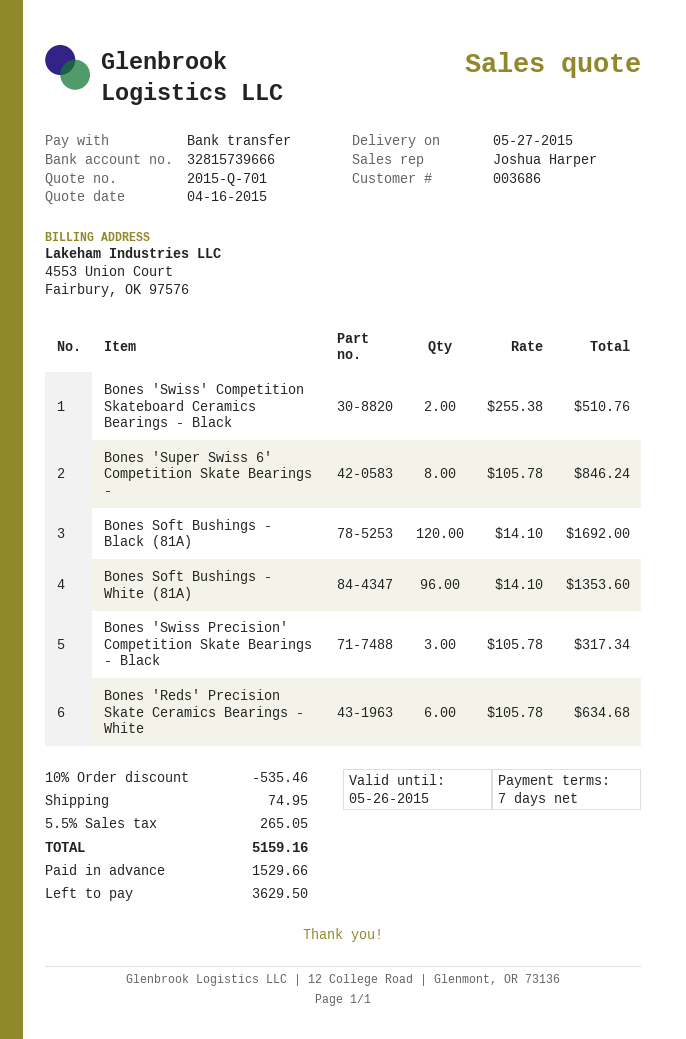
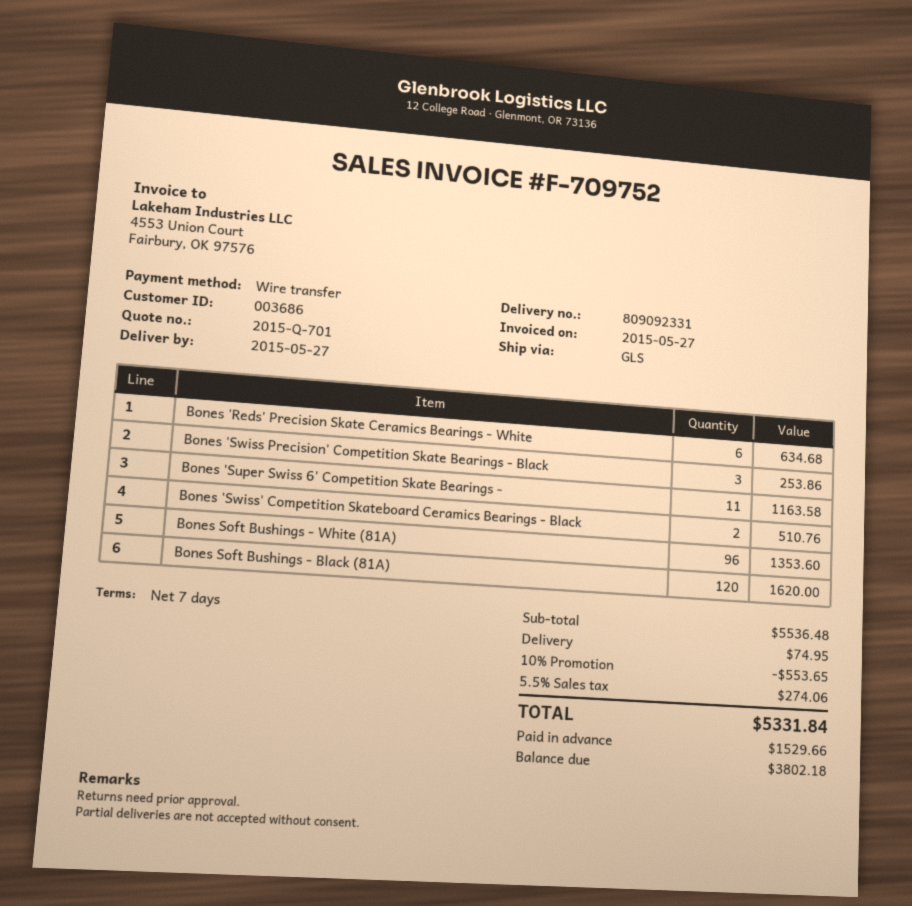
Bones 'Super Swiss 6' Competition Skate Bearings -: 8 for 846.24 -> 11 for 1163.58
Bones Soft Bushings - Black (81A): 120 for 1692.00 -> 120 for 1620.00
Bones 'Swiss Precision' Competition Skate Bearings - Black: 3 for 317.34 -> 3 for 253.86
discount: 10% = 535.46 -> 10% = 553.65
tax: 5.5% = 265.05 -> 5.5% = 274.06
total: 5159.16 -> 5331.84
balance: 3629.50 -> 3802.18

